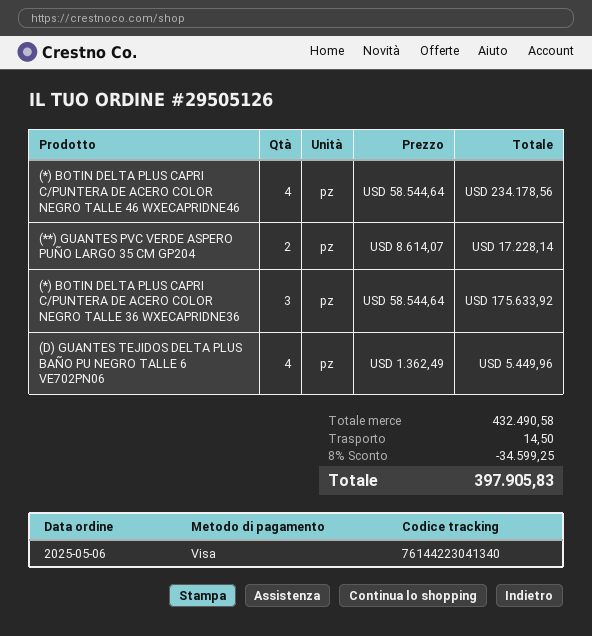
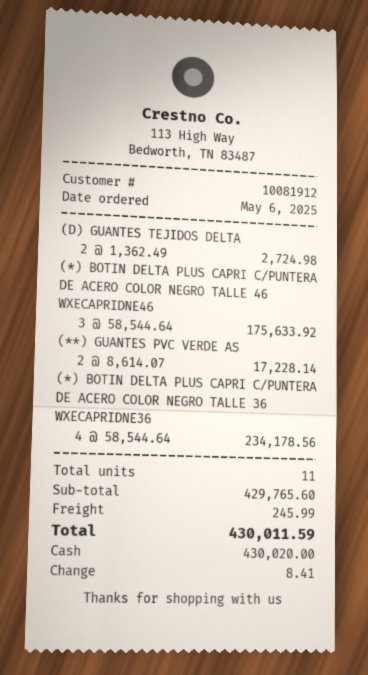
payment method: Visa -> cash
(*) BOTIN DELTA PLUS CAPRI C/PUNTERA DE ACERO COLOR NEGRO TALLE 46 WXECAPRIDNE46: 4 x 58544.64 = 234178.56 -> 3 x 58544.64 = 175633.92
(*) BOTIN DELTA PLUS CAPRI C/PUNTERA DE ACERO COLOR NEGRO TALLE 36 WXECAPRIDNE36: 3 x 58544.64 = 175633.92 -> 4 x 58544.64 = 234178.56
(D) GUANTES TEJIDOS DELTA PLUS BAÑO PU NEGRO TALLE 6 VE702PN06: 4 x 1362.49 = 5449.96 -> 2 x 1362.49 = 2724.98
subtotal: 432490.58 -> 429765.60
discount: 8% = 34599.25 -> none
shipping: 14.50 -> 245.99
total: 397905.83 -> 430011.59

